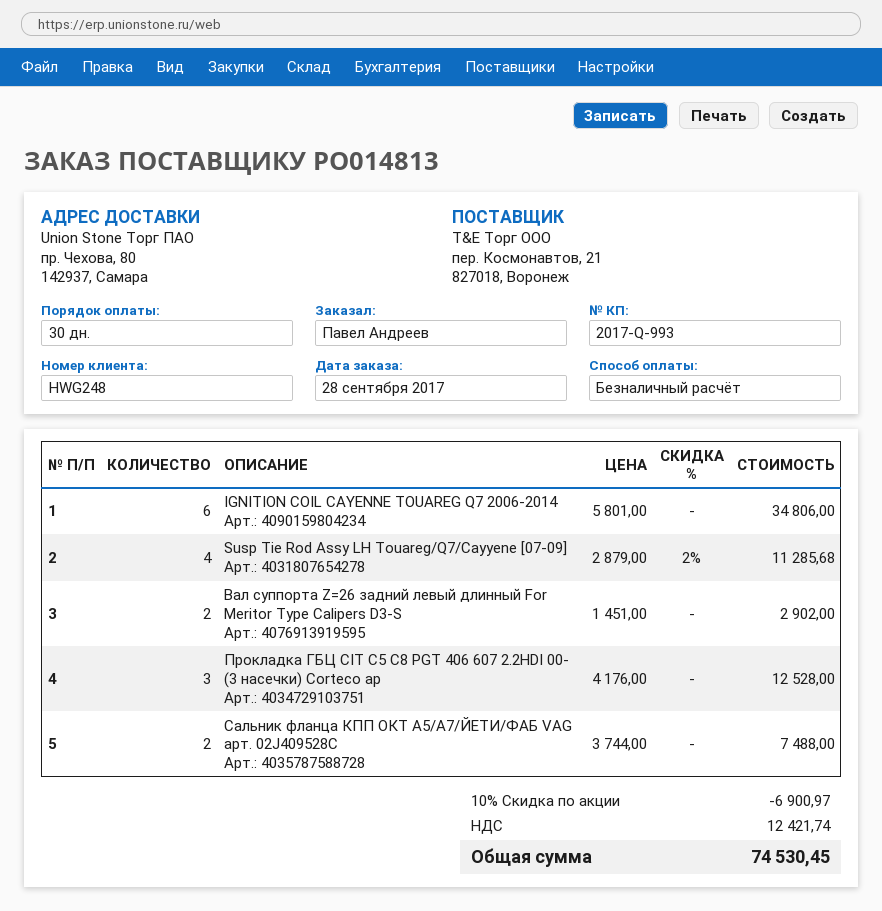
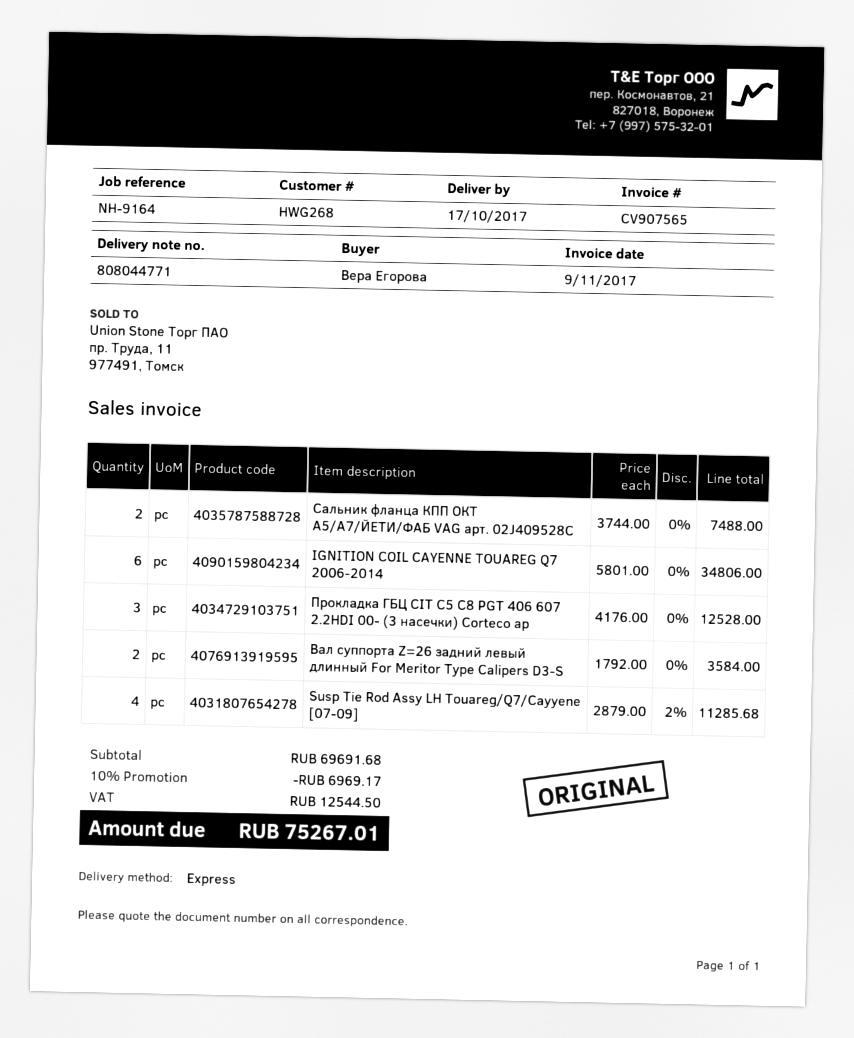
customer number: HWG248 -> HWG268
ordered by: Павел Андреев -> Вера Егорова
Вал суппорта Z=26 задний левый длинный For Meritor Type Calipers D3-S: 2 x 1451.00 = 2902.00 -> 2 x 1792.00 = 3584.00
discount: 10% = 6900.97 -> 10% = 6969.17
tax: 12421.74 -> 12544.50
total: 74530.45 -> 75267.01

